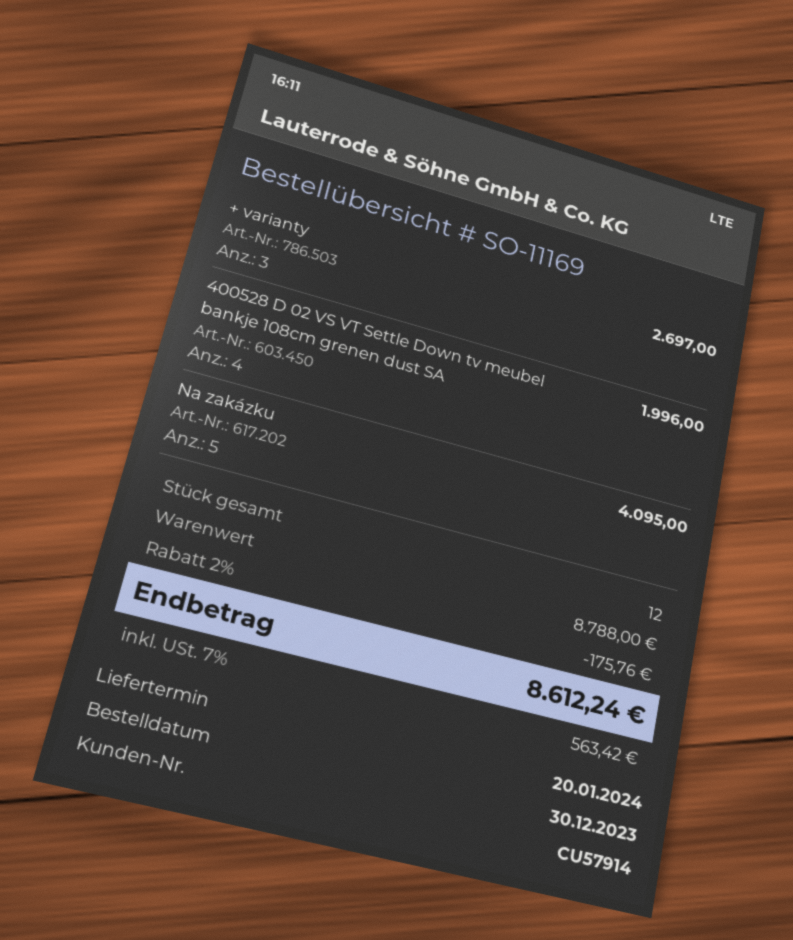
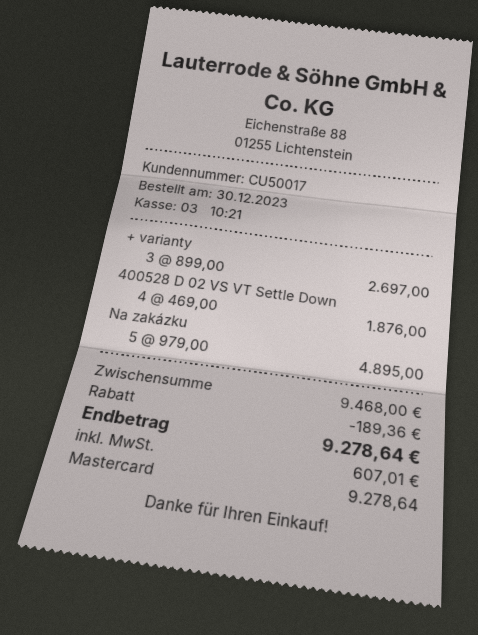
customer number: CU57914 -> CU50017
400528 D 02 VS VT Settle Down tv meubel bankje 108cm grenen dust SA: 4 for 1996.00 -> 4 for 1876.00
Na zakázku: 5 for 4095.00 -> 5 for 4895.00
subtotal: 8788.00 -> 9468.00
discount: 175.76 -> 189.36
tax: 563.42 -> 607.01
total: 8612.24 -> 9278.64

